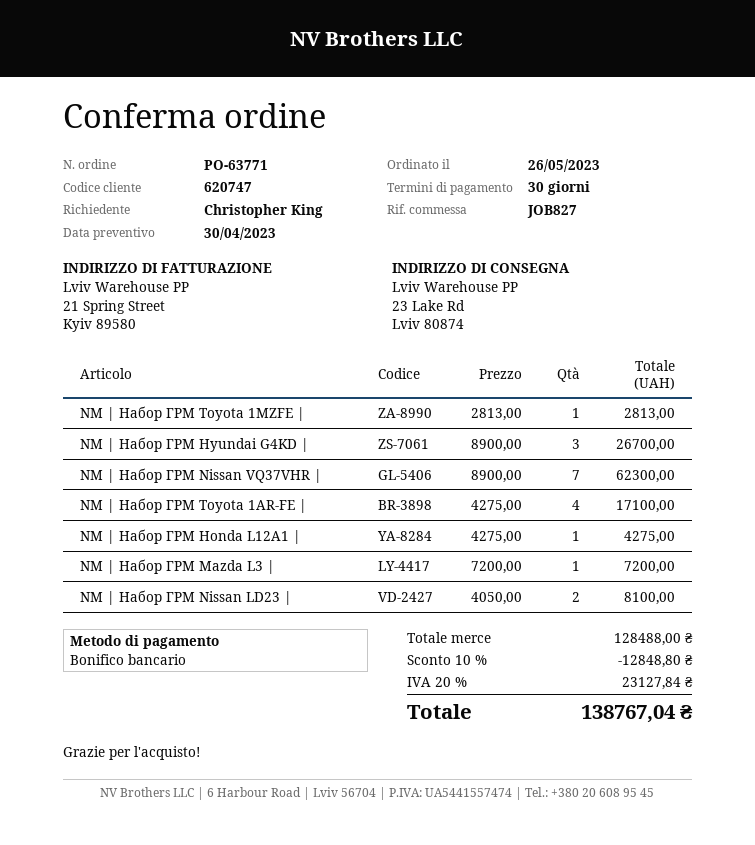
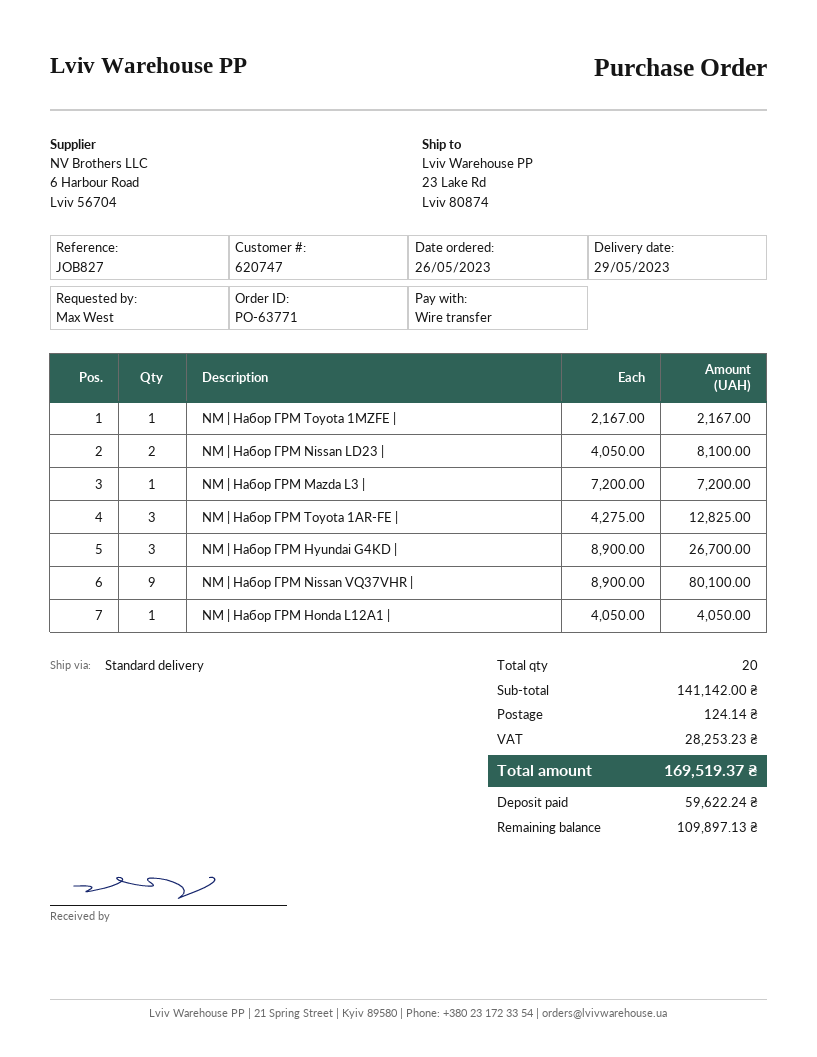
ordered by: Christopher King -> Max West
NM | Набор ГРМ Toyota 1MZFE |: 1 x 2813.00 = 2813.00 -> 1 x 2167.00 = 2167.00
NM | Набор ГРМ Nissan VQ37VHR |: 7 x 8900.00 = 62300.00 -> 9 x 8900.00 = 80100.00
NM | Набор ГРМ Toyota 1AR-FE |: 4 x 4275.00 = 17100.00 -> 3 x 4275.00 = 12825.00
NM | Набор ГРМ Honda L12A1 |: 1 x 4275.00 = 4275.00 -> 1 x 4050.00 = 4050.00
subtotal: 128488.00 -> 141142.00
discount: 10% = 12848.80 -> none
shipping: none -> 124.14
tax: 23127.84 -> 28253.23
total: 138767.04 -> 169519.37

